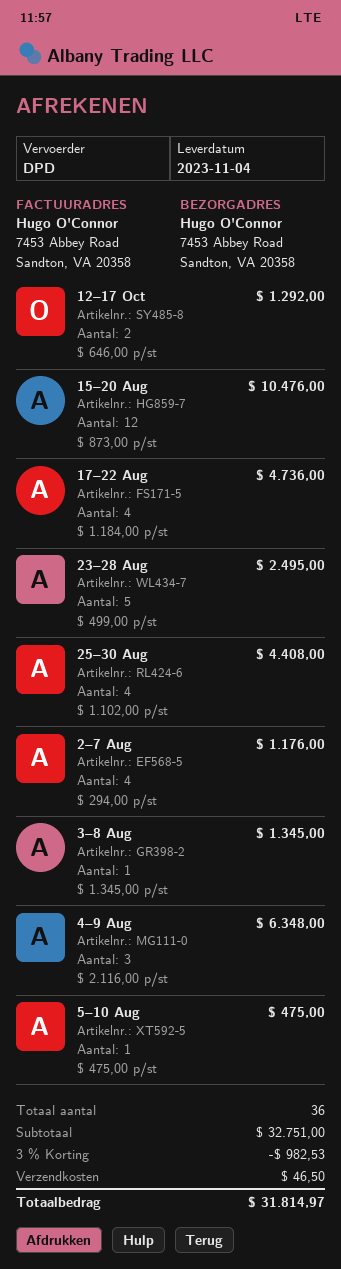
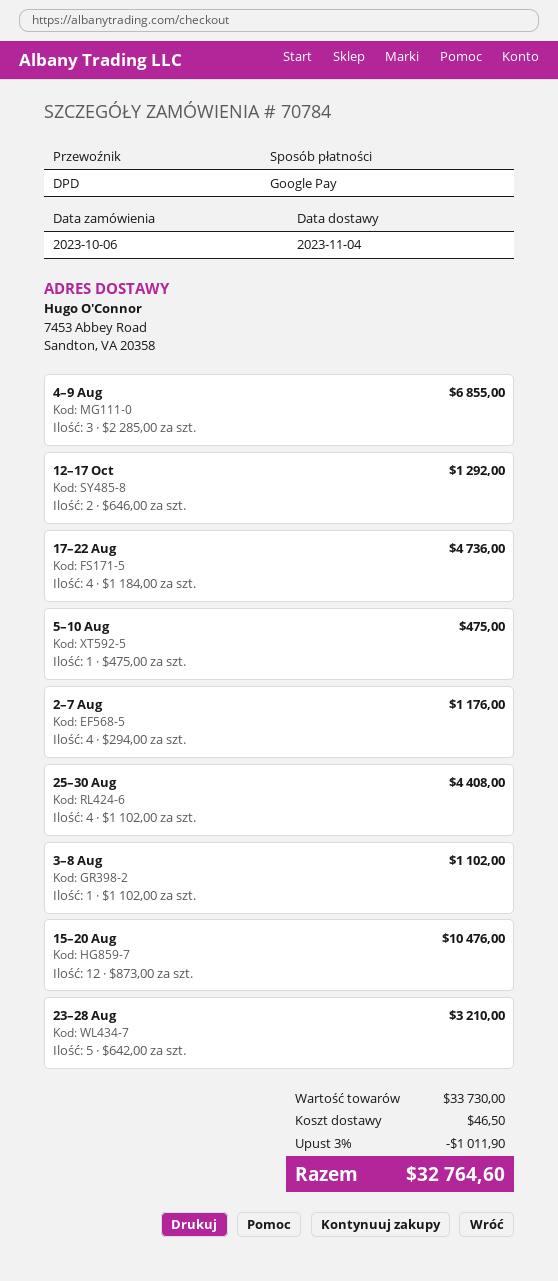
23–28 Aug: 5 x 499.00 = 2495.00 -> 5 x 642.00 = 3210.00
3–8 Aug: 1 x 1345.00 = 1345.00 -> 1 x 1102.00 = 1102.00
4–9 Aug: 3 x 2116.00 = 6348.00 -> 3 x 2285.00 = 6855.00
subtotal: 32751.00 -> 33730.00
discount: 3% = 982.53 -> 3% = 1011.90
total: 31814.97 -> 32764.60

